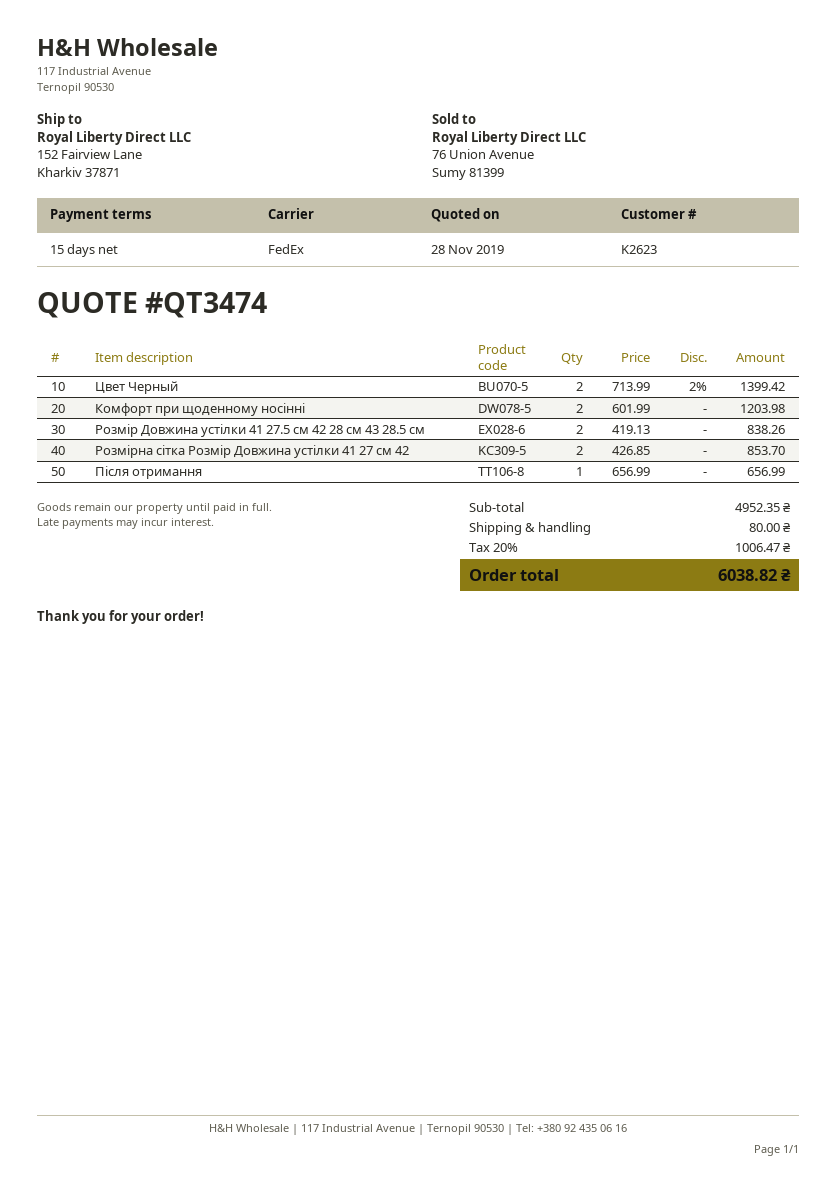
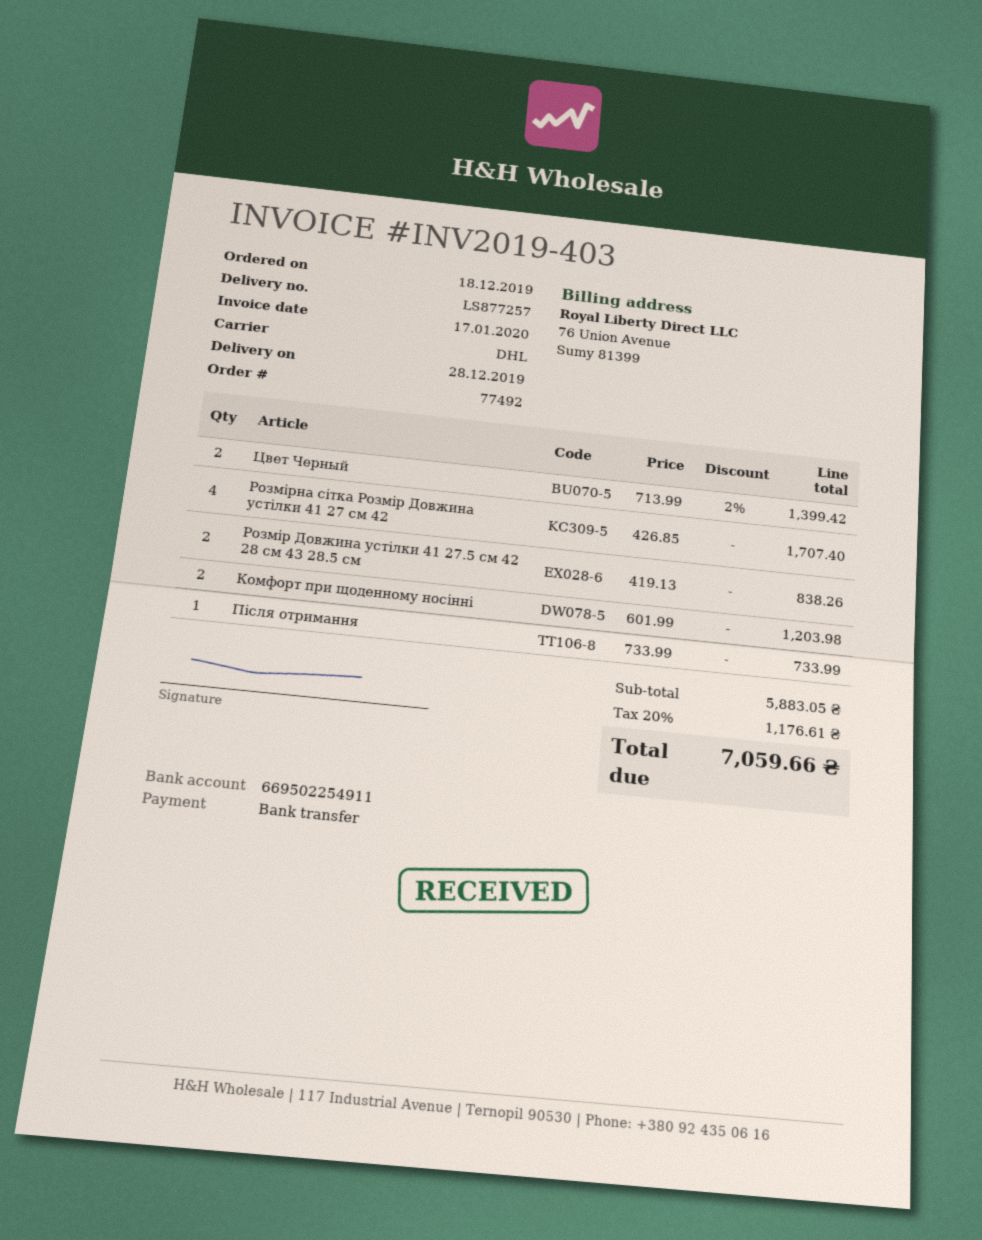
shipping method: FedEx -> DHL
Розмірна сітка Розмір Довжина устілки 41 27 см 42: 2 x 426.85 = 853.70 -> 4 x 426.85 = 1707.40
Після отримання: 1 x 656.99 = 656.99 -> 1 x 733.99 = 733.99
subtotal: 4952.35 -> 5883.05
shipping: 80.00 -> none
tax: 20% = 1006.47 -> 20% = 1176.61
total: 6038.82 -> 7059.66

